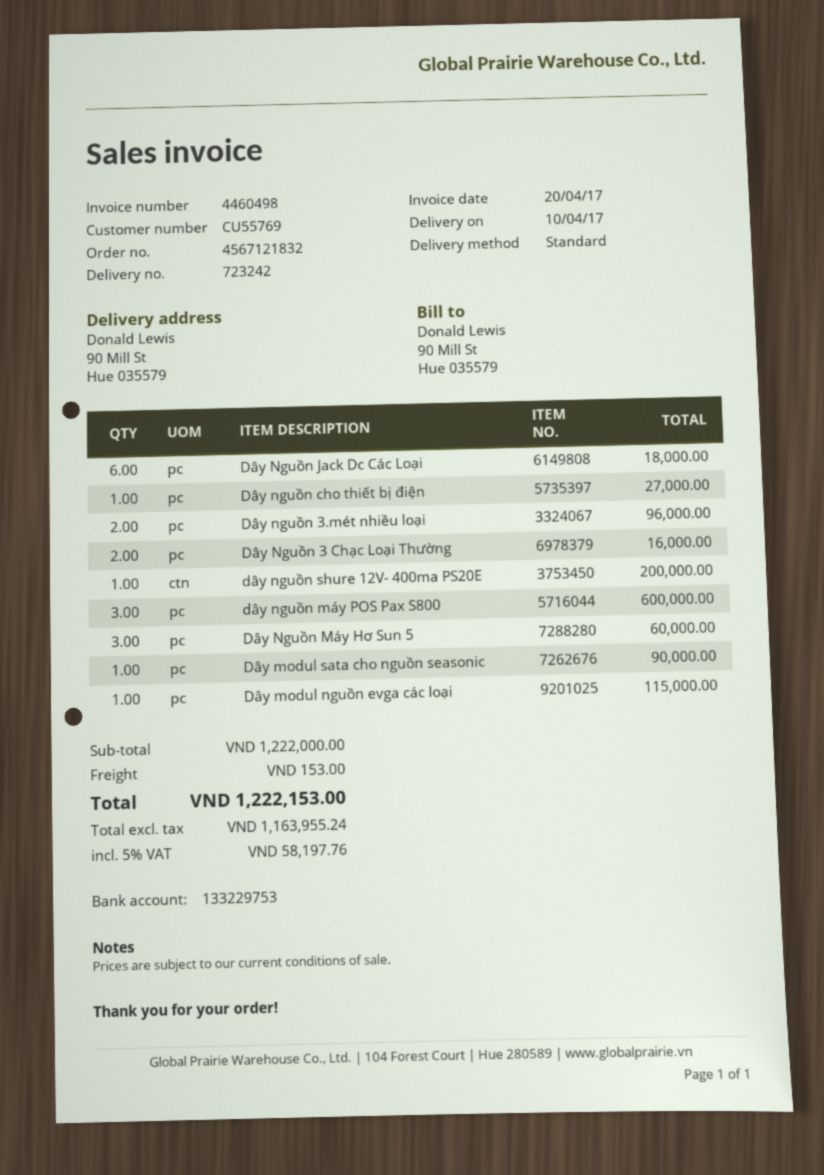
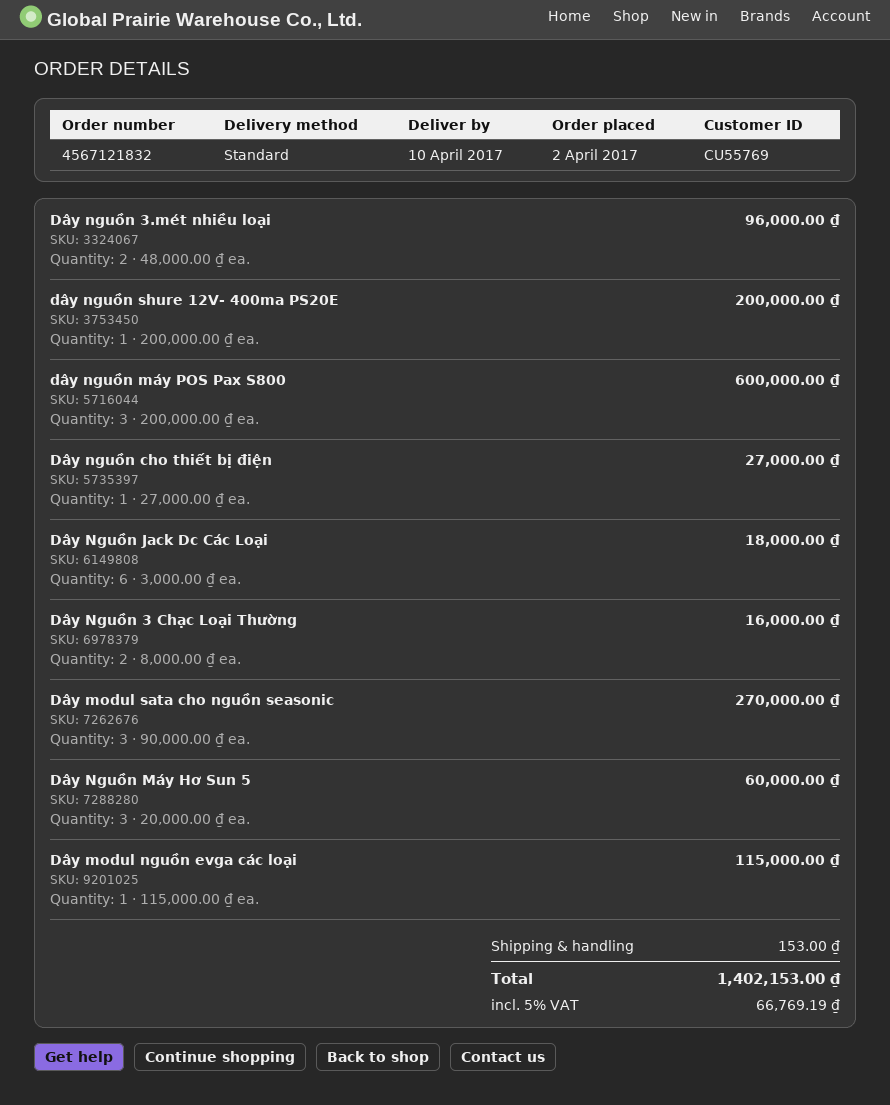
Dây modul sata cho nguồn seasonic: 1 for 90000.00 -> 3 for 270000.00
tax: 5% = 58197.76 -> 5% = 66769.19
total: 1222153.00 -> 1402153.00

